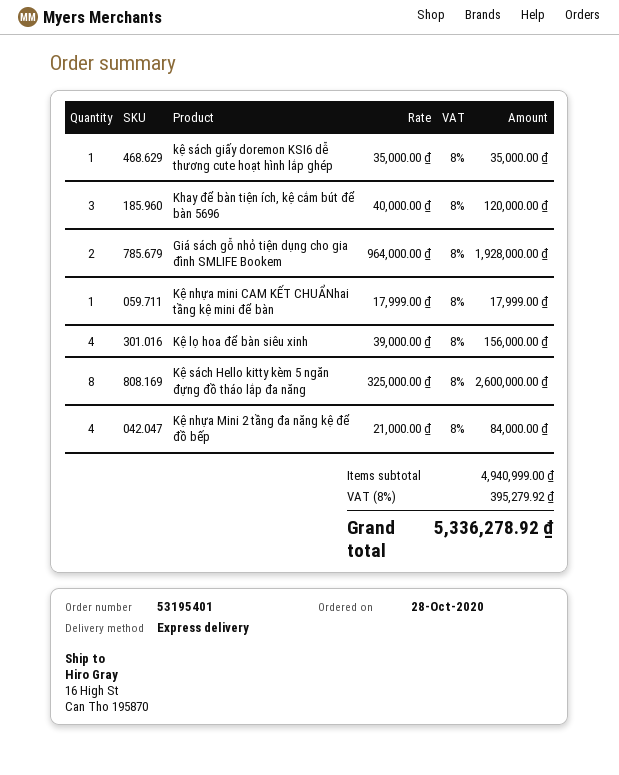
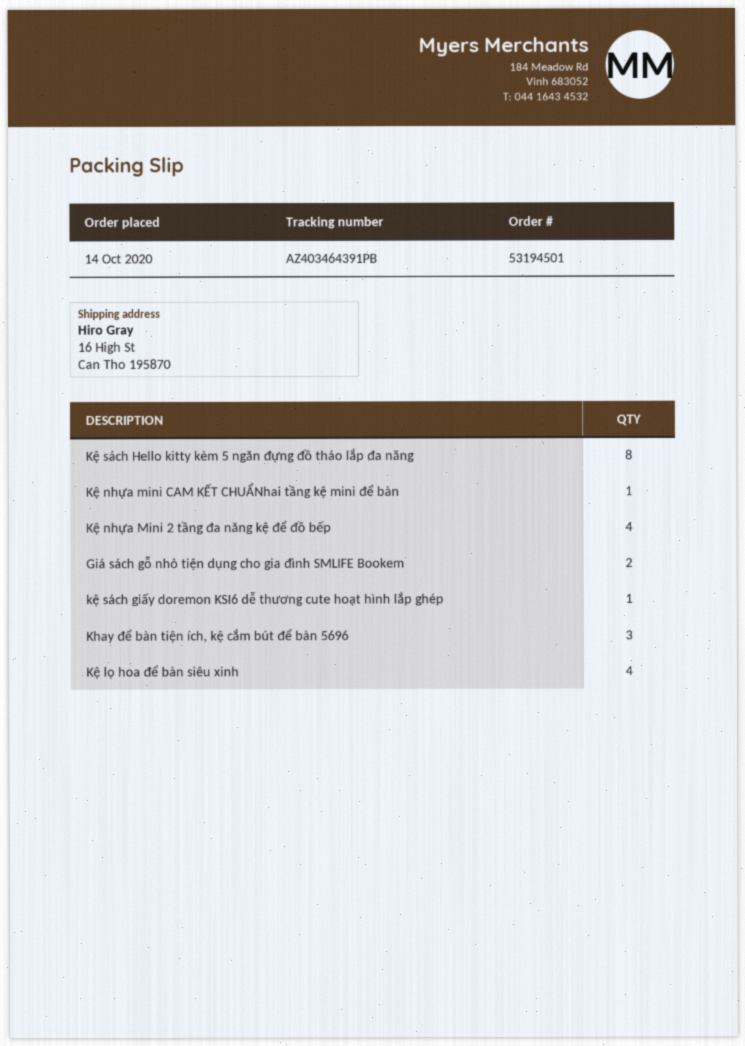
order number: 53195401 -> 53194501
order date: 2020-10-28 -> 2020-10-14

